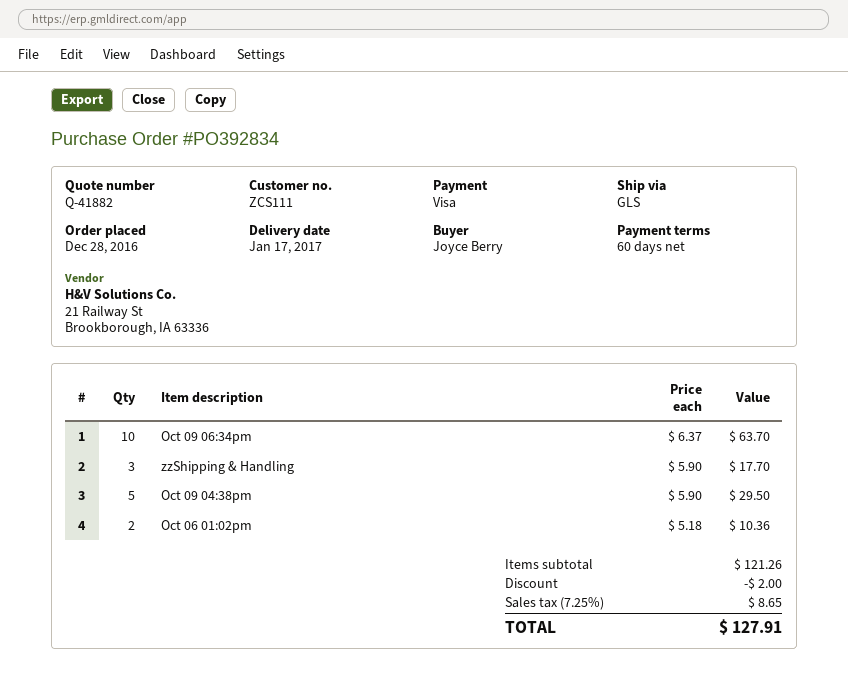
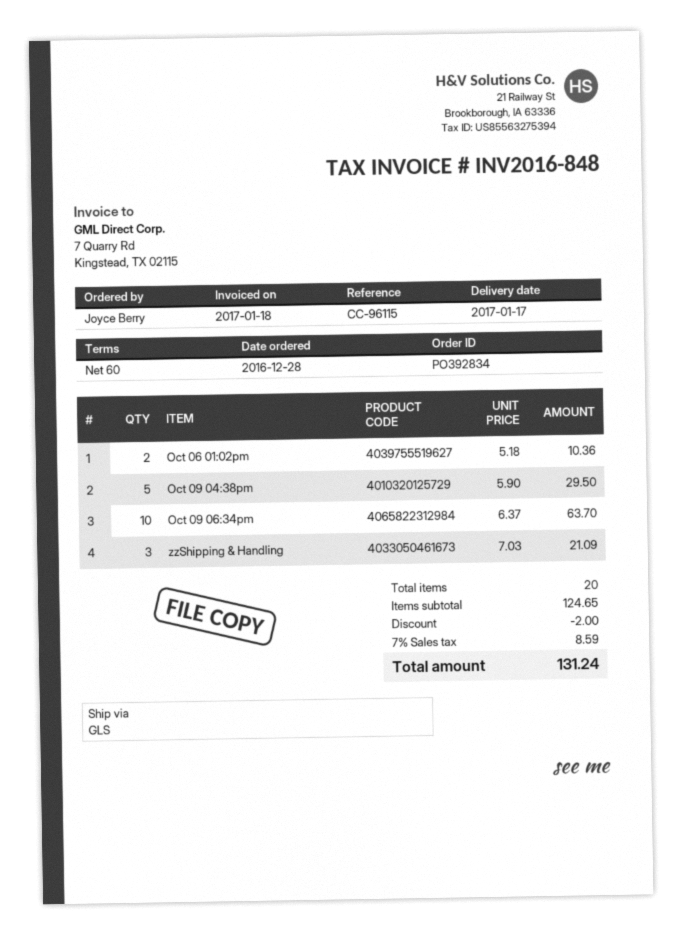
zzShipping & Handling: 3 x 5.90 = 17.70 -> 3 x 7.03 = 21.09
subtotal: 121.26 -> 124.65
tax: 7.25% = 8.65 -> 7% = 8.59
total: 127.91 -> 131.24

